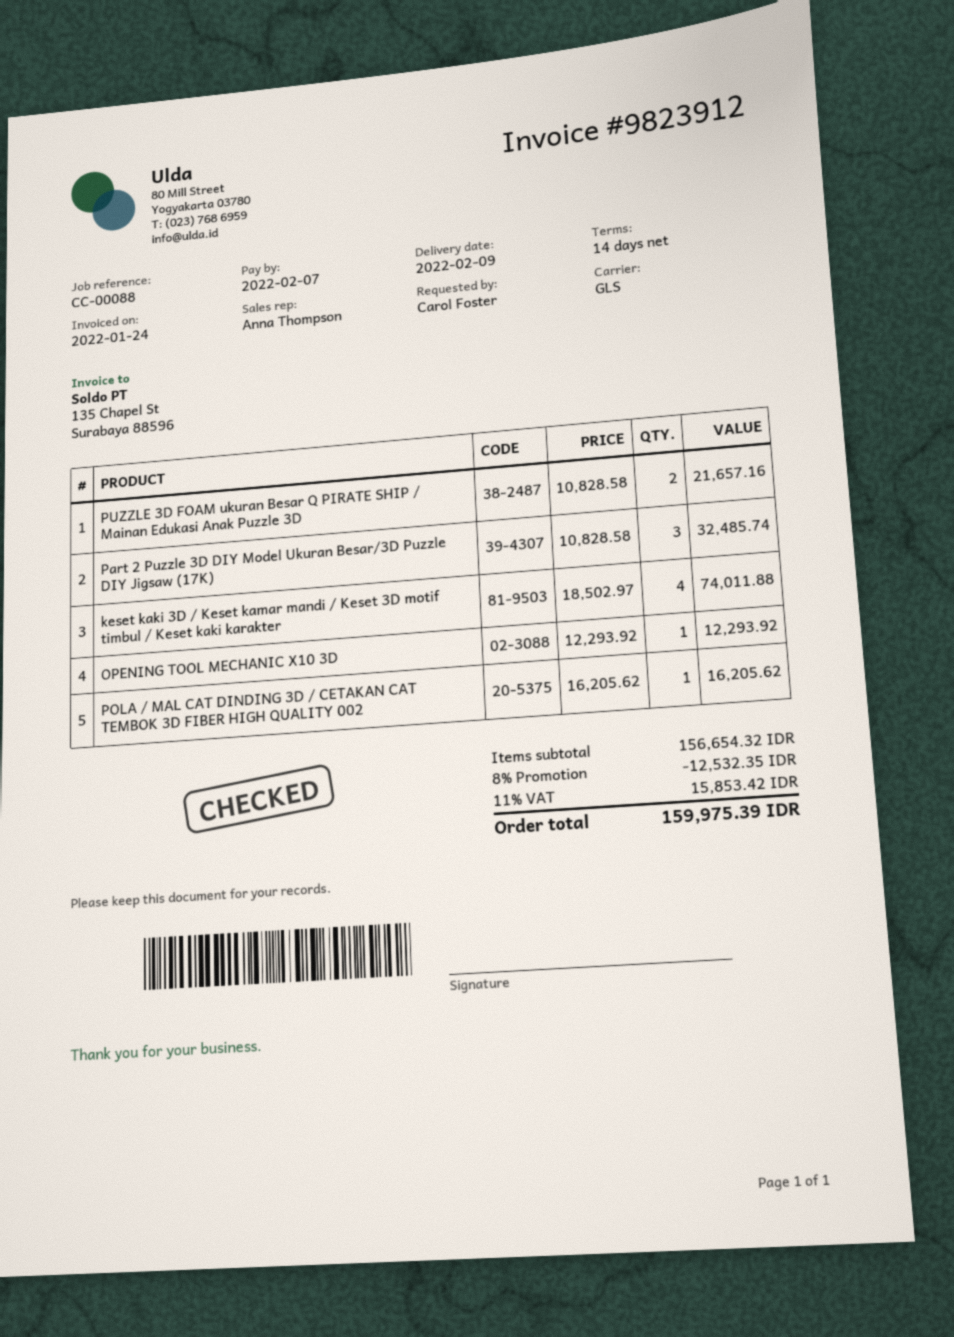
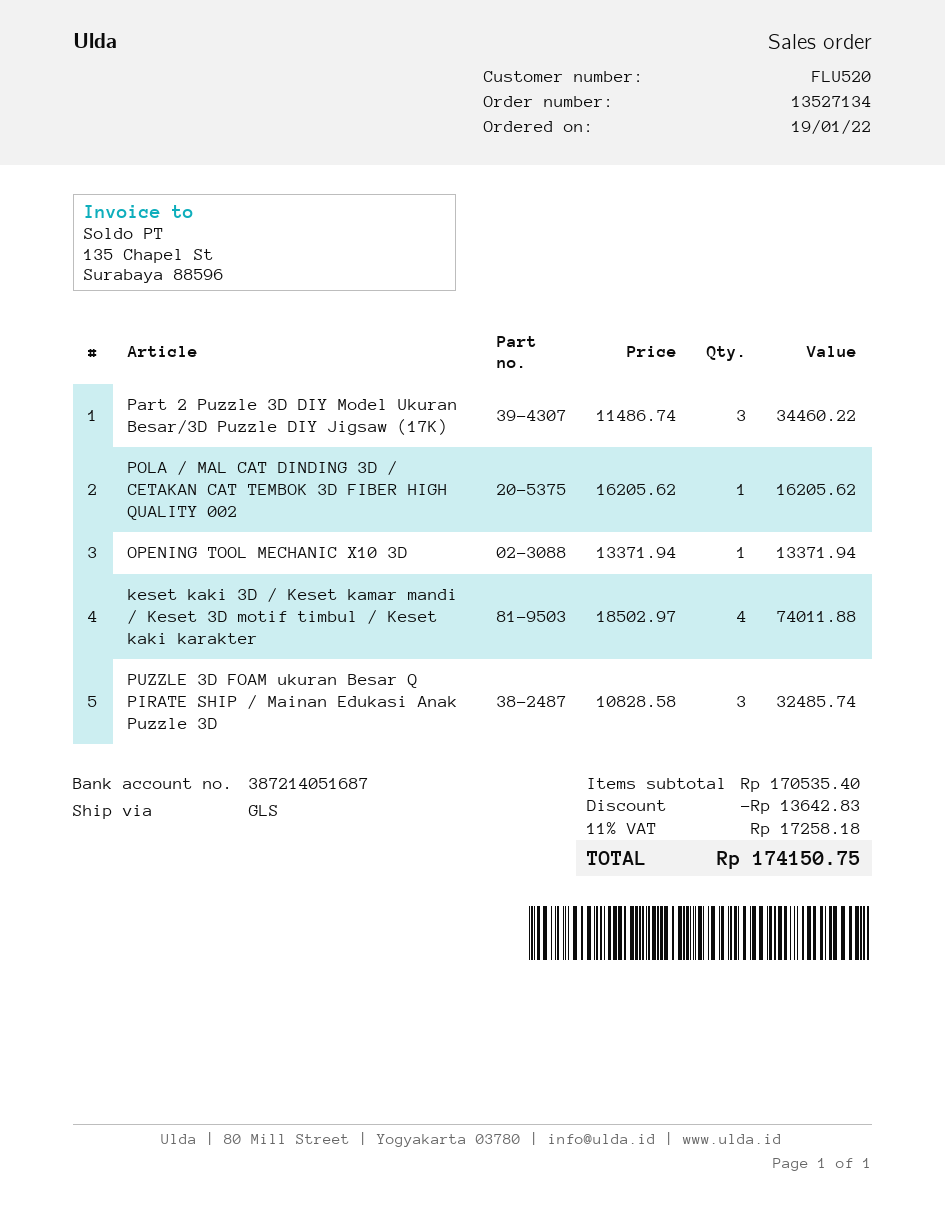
PUZZLE 3D FOAM ukuran Besar Q PIRATE SHIP / Mainan Edukasi Anak Puzzle 3D: 2 x 10828.58 = 21657.16 -> 3 x 10828.58 = 32485.74
Part 2 Puzzle 3D DIY Model Ukuran Besar/3D Puzzle DIY Jigsaw (17K): 3 x 10828.58 = 32485.74 -> 3 x 11486.74 = 34460.22
OPENING TOOL MECHANIC X10 3D: 1 x 12293.92 = 12293.92 -> 1 x 13371.94 = 13371.94
subtotal: 156654.32 -> 170535.40
discount: 12532.35 -> 13642.83
tax: 11% = 15853.42 -> 11% = 17258.18
total: 159975.39 -> 174150.75

